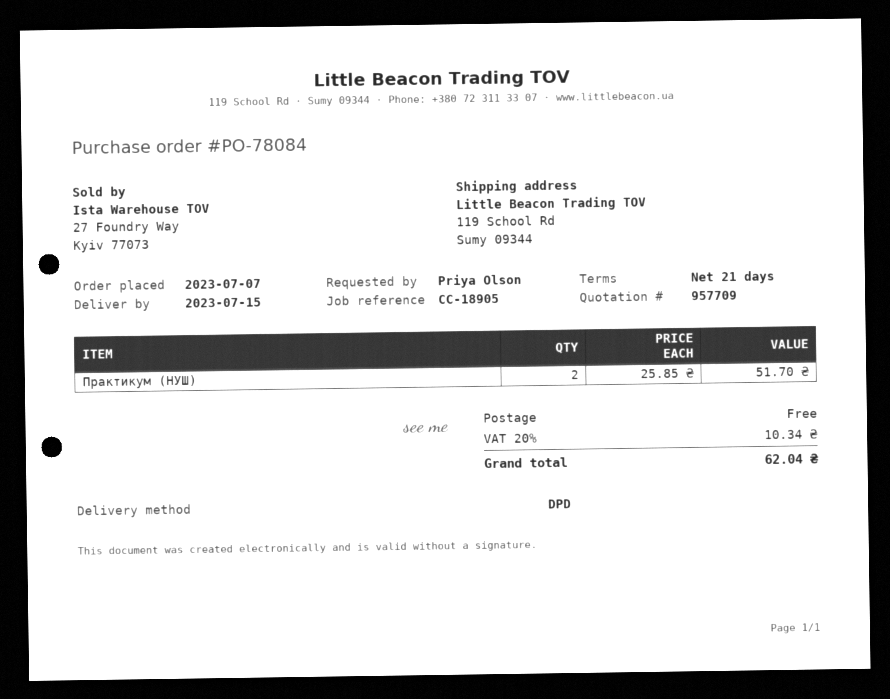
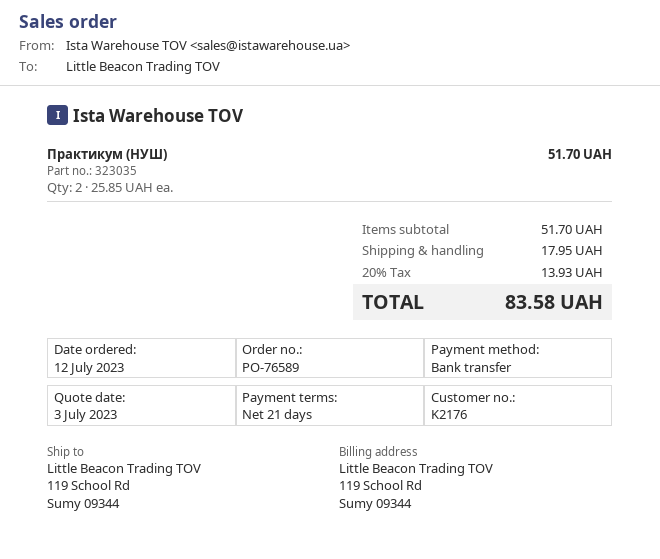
order number: PO-78084 -> PO-76589
order date: 2023-07-07 -> 2023-07-12
shipping: 0.00 -> 17.95
tax: 20% = 10.34 -> 20% = 13.93
total: 62.04 -> 83.58

